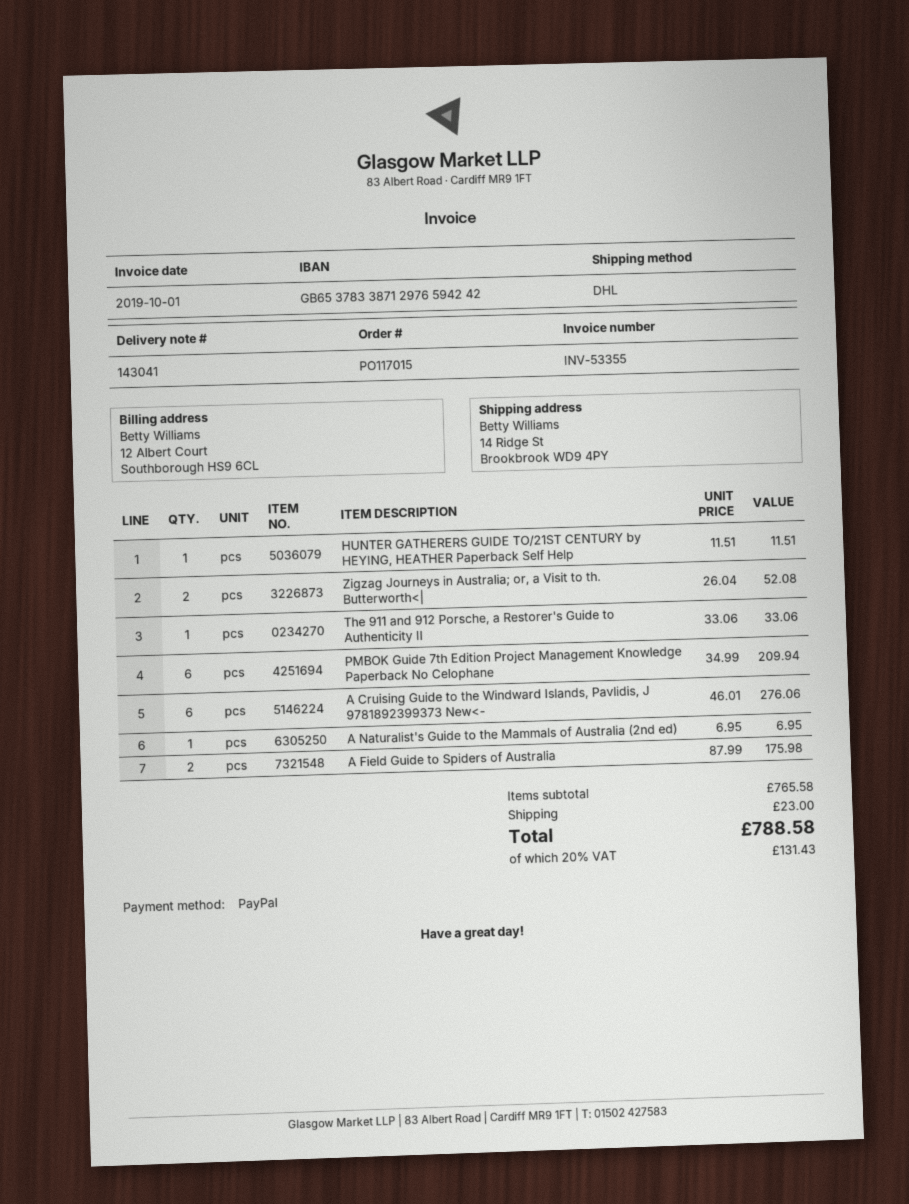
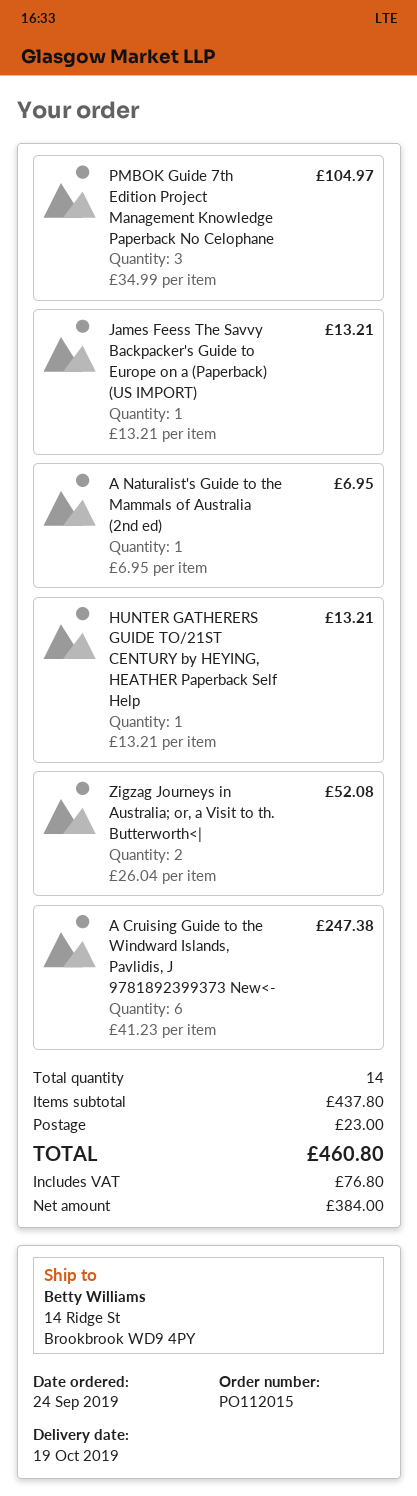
order number: PO117015 -> PO112015
HUNTER GATHERERS GUIDE TO/21ST CENTURY by HEYING, HEATHER Paperback Self Help: 1 x 11.51 = 11.51 -> 1 x 13.21 = 13.21
The 911 and 912 Porsche, a Restorer's Guide to Authenticity II: 1 x 33.06 = 33.06 -> none
PMBOK Guide 7th Edition Project Management Knowledge Paperback No Celophane: 6 x 34.99 = 209.94 -> 3 x 34.99 = 104.97
A Cruising Guide to the Windward Islands, Pavlidis, J 9781892399373 New<-: 6 x 46.01 = 276.06 -> 6 x 41.23 = 247.38
A Field Guide to Spiders of Australia: 2 x 87.99 = 175.98 -> none
James Feess The Savvy Backpacker's Guide to Europe on a (Paperback) (US IMPORT): none -> 1 x 13.21 = 13.21
subtotal: 765.58 -> 437.80
tax: 131.43 -> 76.80
total: 788.58 -> 460.80

